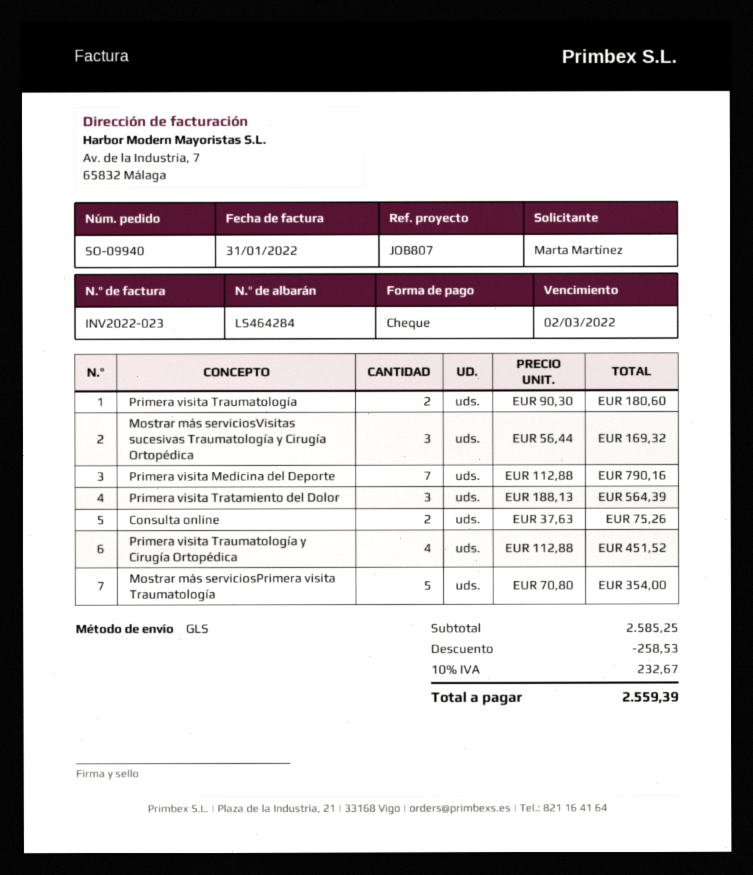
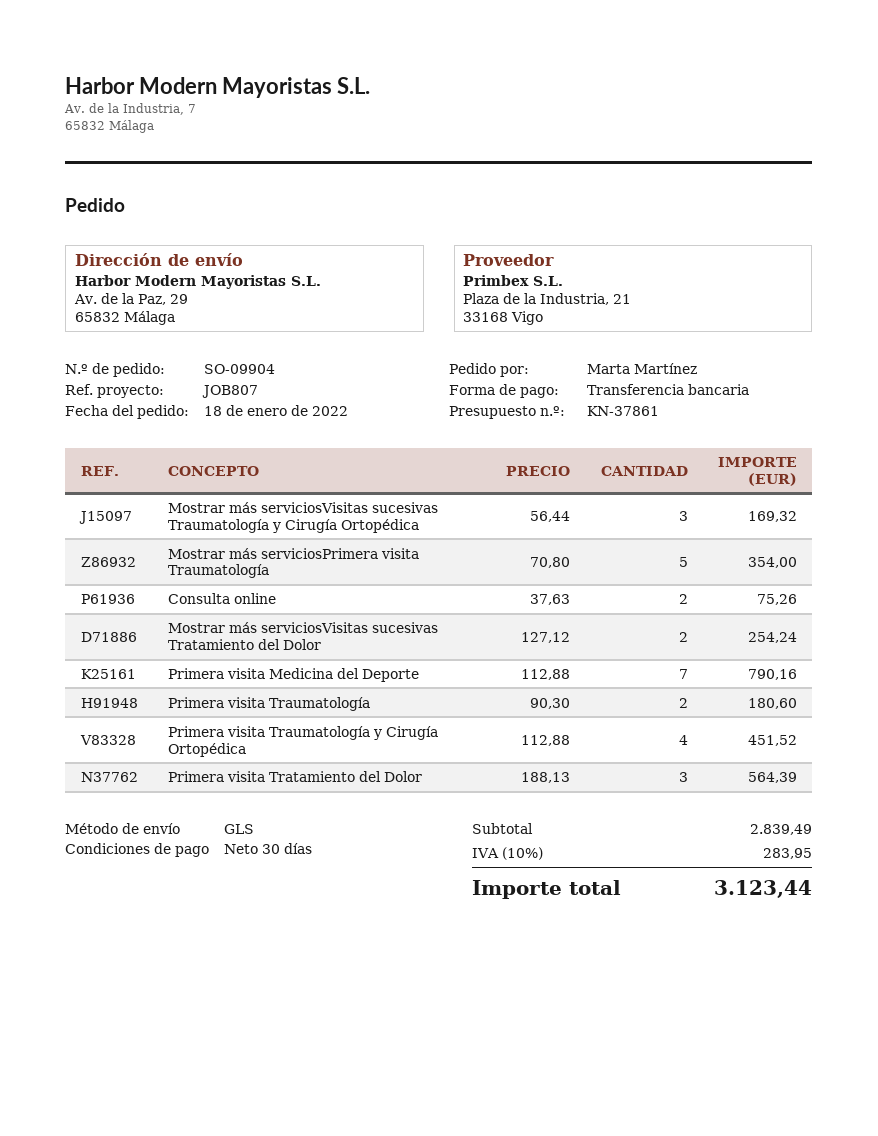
order number: SO-09940 -> SO-09904
payment method: cheque -> bank transfer
Mostrar más serviciosVisitas sucesivas Tratamiento del Dolor: none -> 2 x 127.12 = 254.24
subtotal: 2585.25 -> 2839.49
discount: 258.53 -> none
tax: 10% = 232.67 -> 10% = 283.95
total: 2559.39 -> 3123.44

